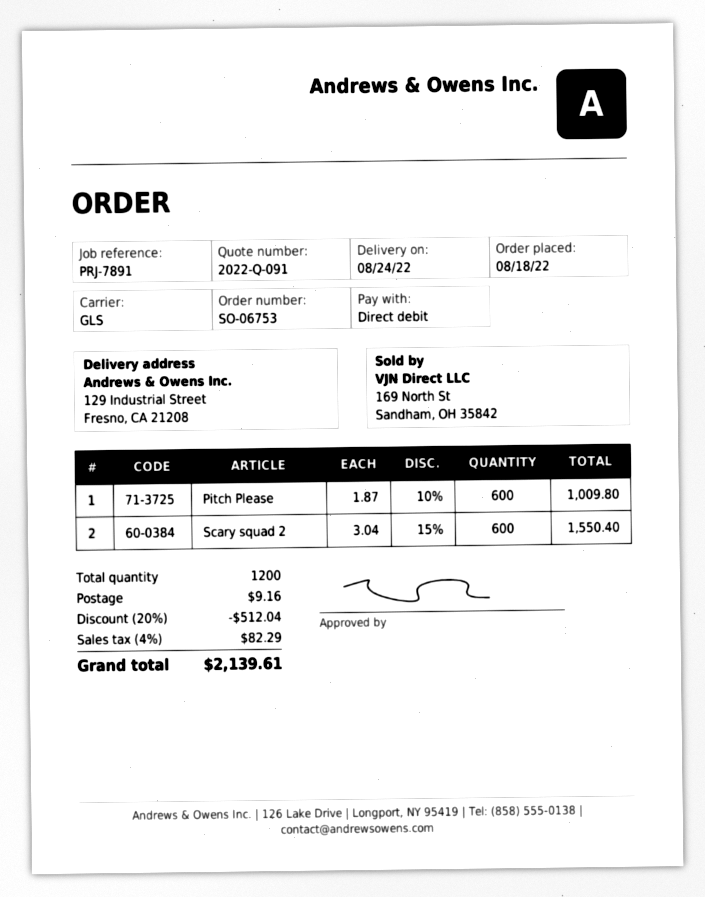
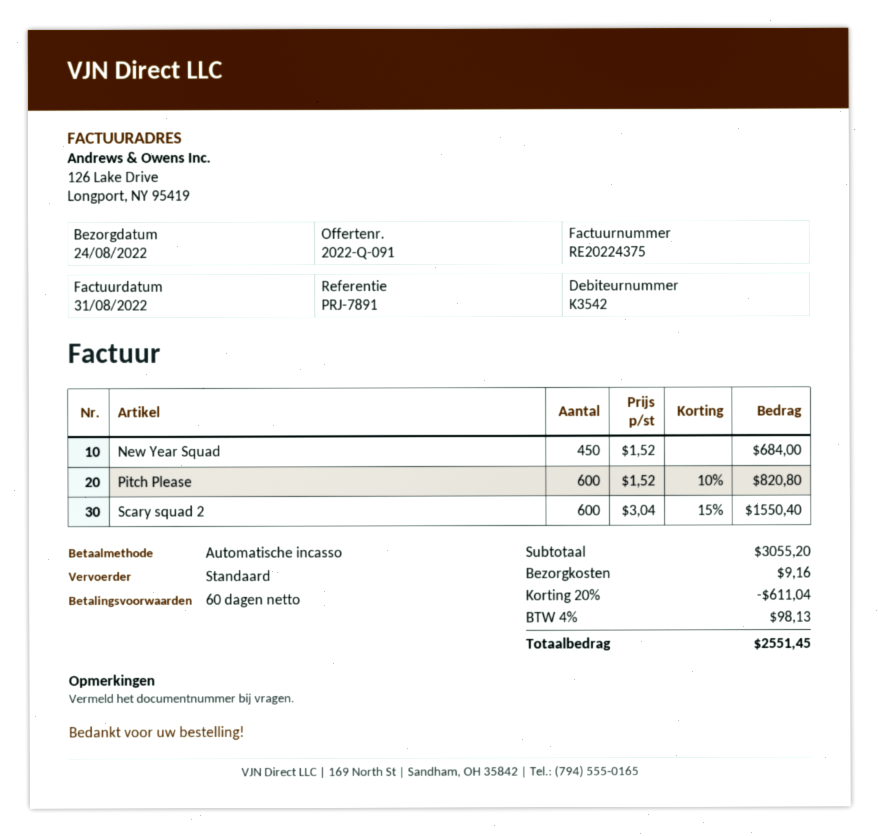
shipping method: GLS -> standard
Pitch Please: 600 x 1.87 - 10% = 1009.80 -> 600 x 1.52 - 10% = 820.80
New Year Squad: none -> 450 x 1.52 = 684.00
discount: 20% = 512.04 -> 20% = 611.04
tax: 4% = 82.29 -> 4% = 98.13
total: 2139.61 -> 2551.45

